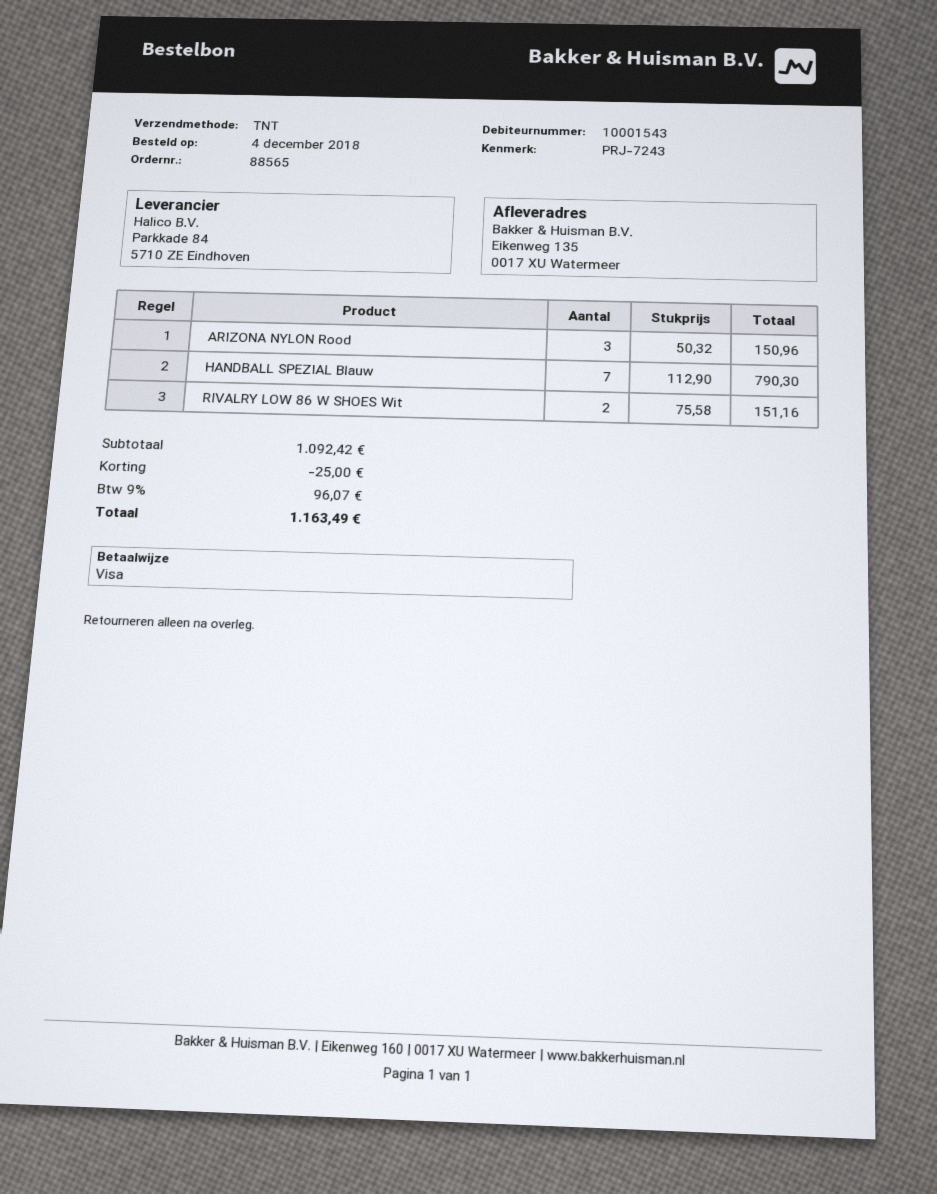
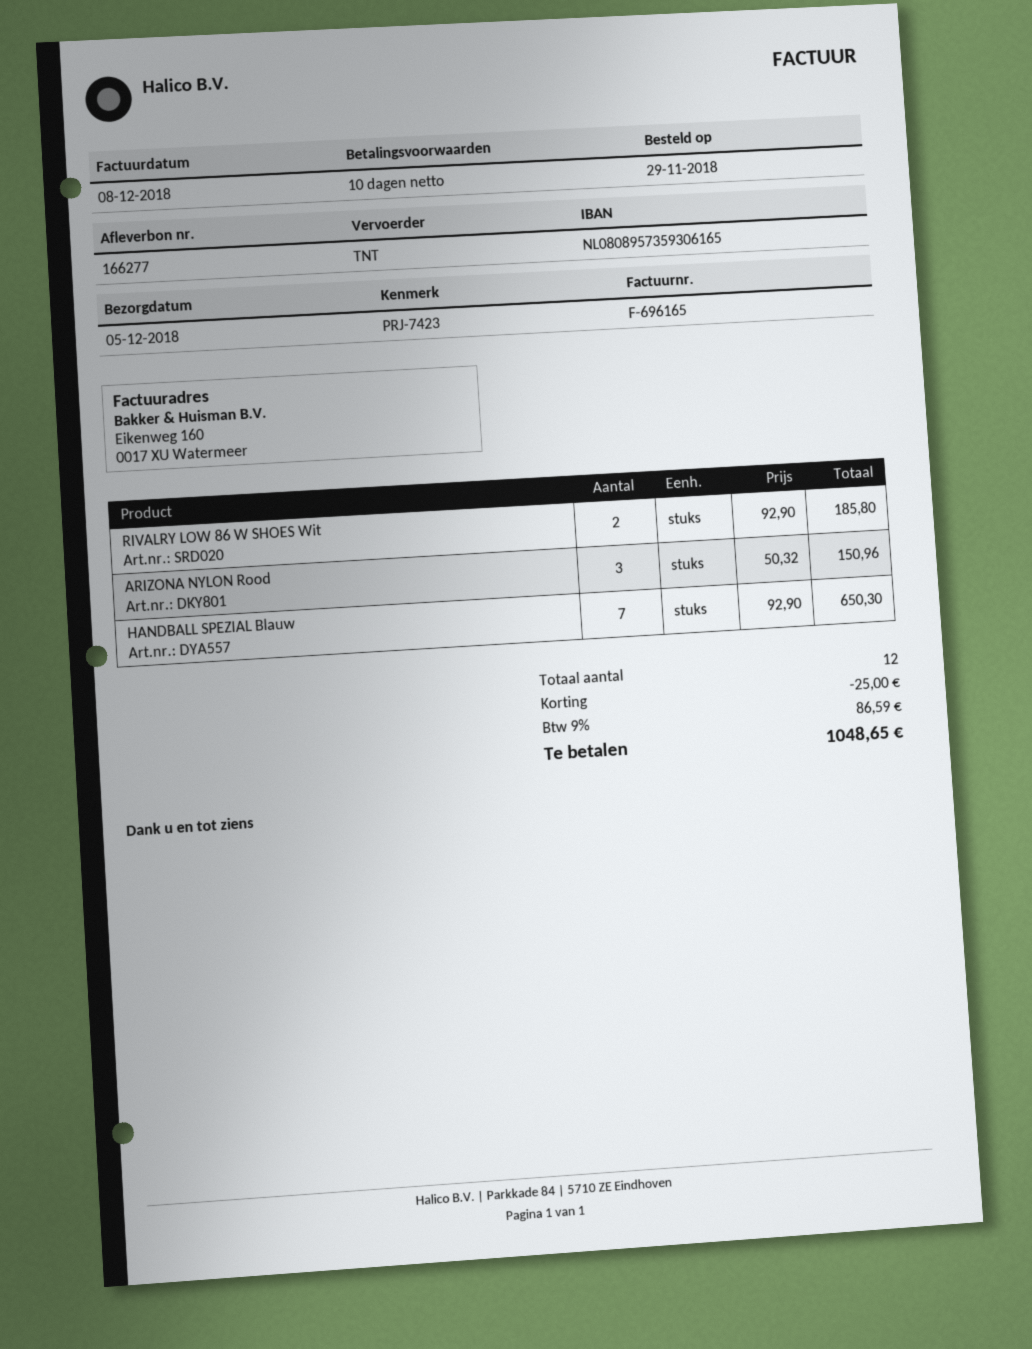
order date: 2018-12-04 -> 2018-11-29
reference: PRJ-7243 -> PRJ-7423
HANDBALL SPEZIAL Blauw: 7 x 112.90 = 790.30 -> 7 x 92.90 = 650.30
RIVALRY LOW 86 W SHOES Wit: 2 x 75.58 = 151.16 -> 2 x 92.90 = 185.80
tax: 9% = 96.07 -> 9% = 86.59
total: 1163.49 -> 1048.65

